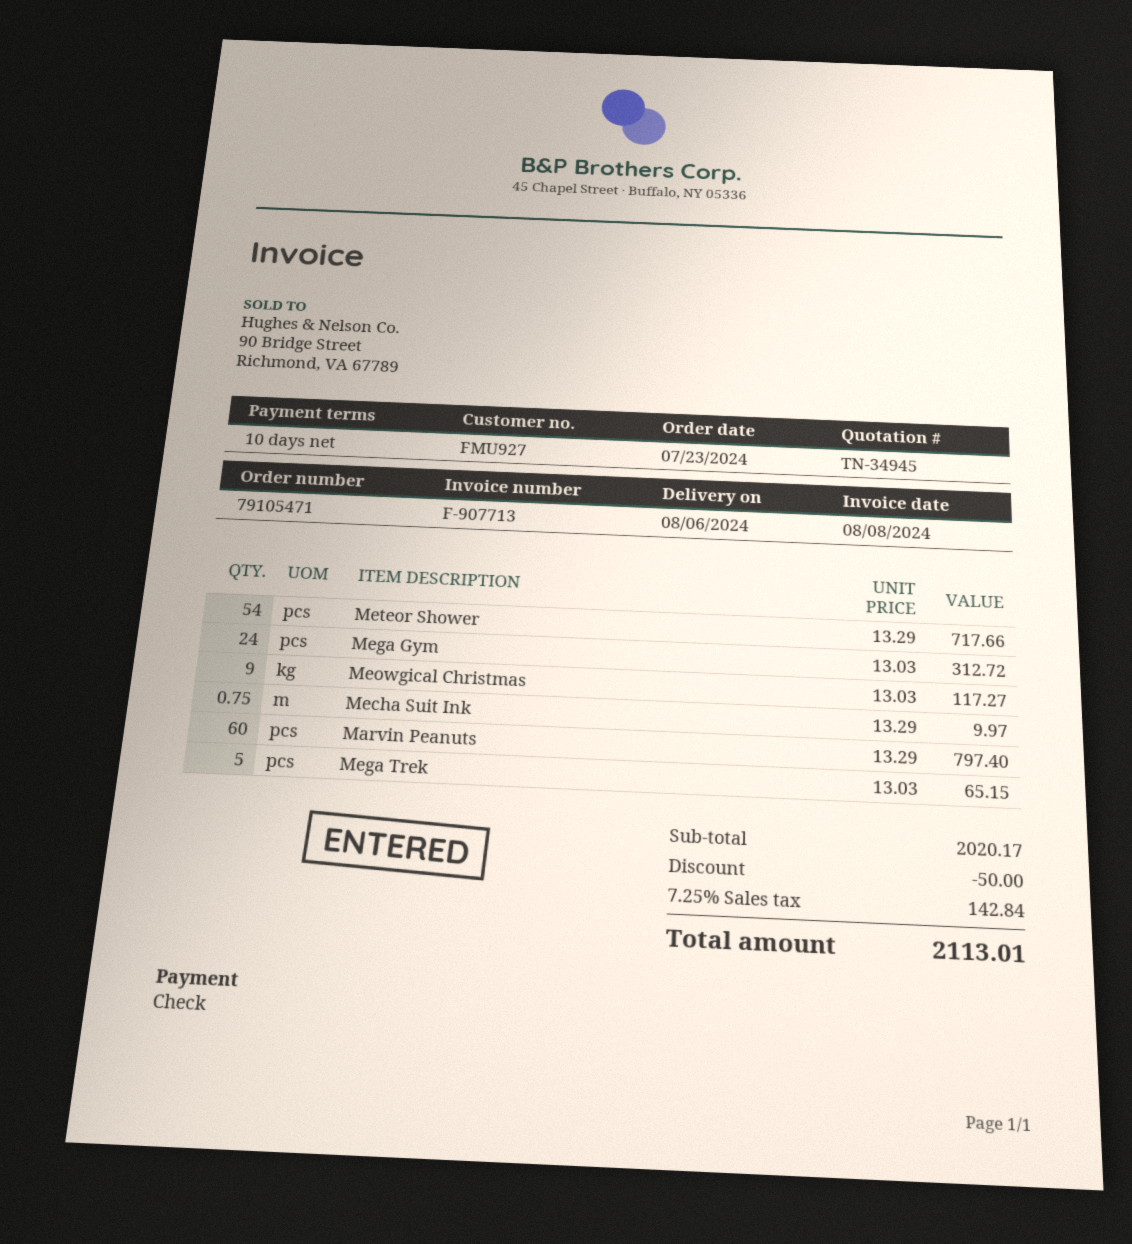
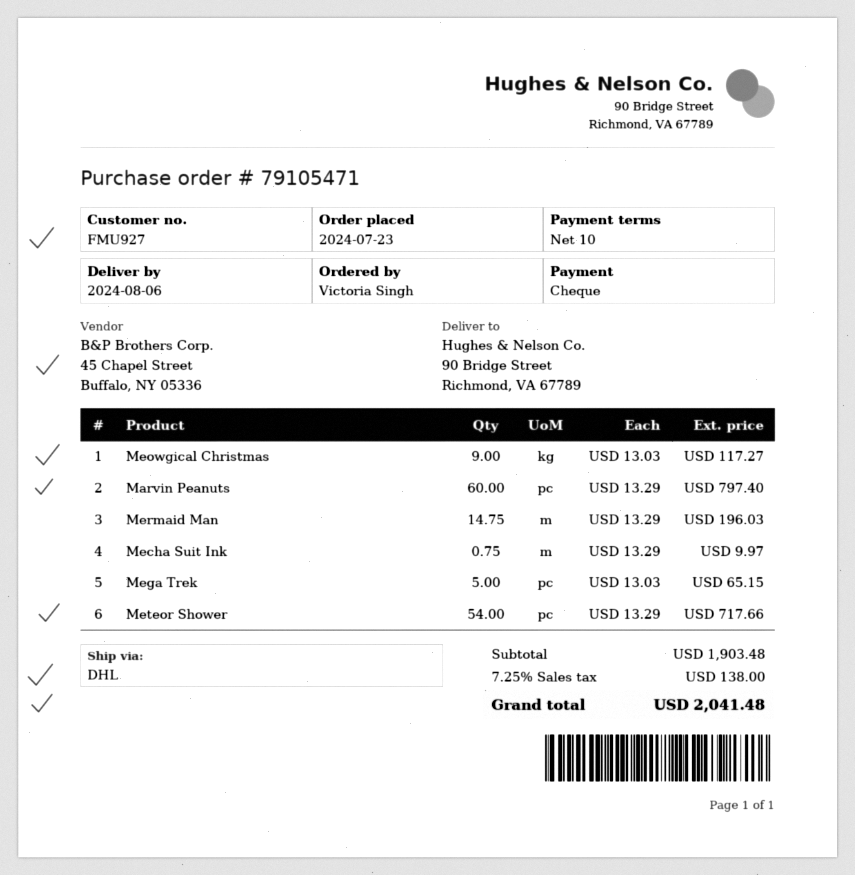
Mega Gym: 24 x 13.03 = 312.72 -> none
Mermaid Man: none -> 14.75 x 13.29 = 196.03
subtotal: 2020.17 -> 1903.48
discount: 50.00 -> none
tax: 7.25% = 142.84 -> 7.25% = 138.00
total: 2113.01 -> 2041.48

